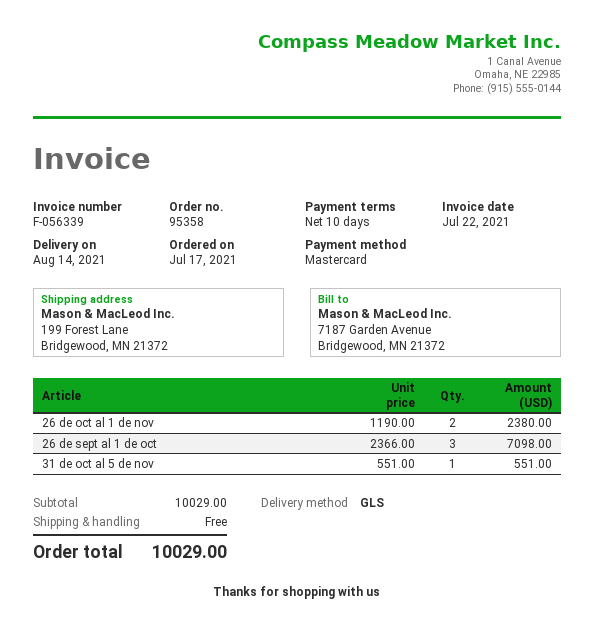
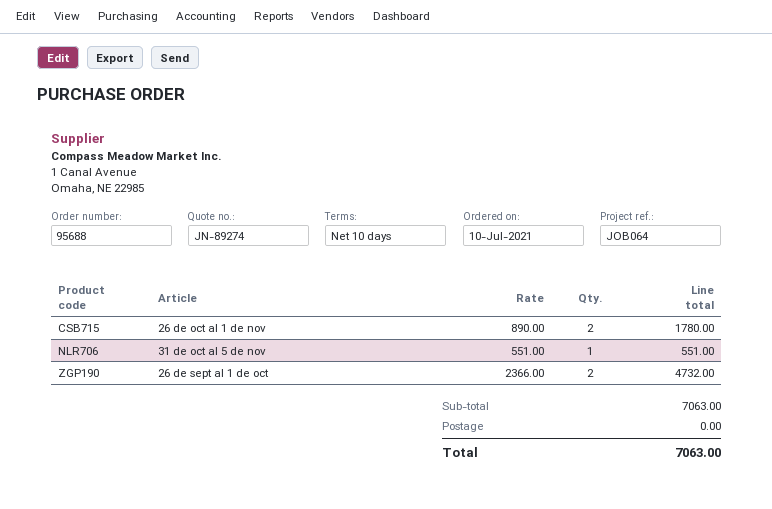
order number: 95358 -> 95688
order date: 2021-07-17 -> 2021-07-10
26 de oct al 1 de nov: 2 x 1190.00 = 2380.00 -> 2 x 890.00 = 1780.00
26 de sept al 1 de oct: 3 x 2366.00 = 7098.00 -> 2 x 2366.00 = 4732.00
subtotal: 10029.00 -> 7063.00
total: 10029.00 -> 7063.00

